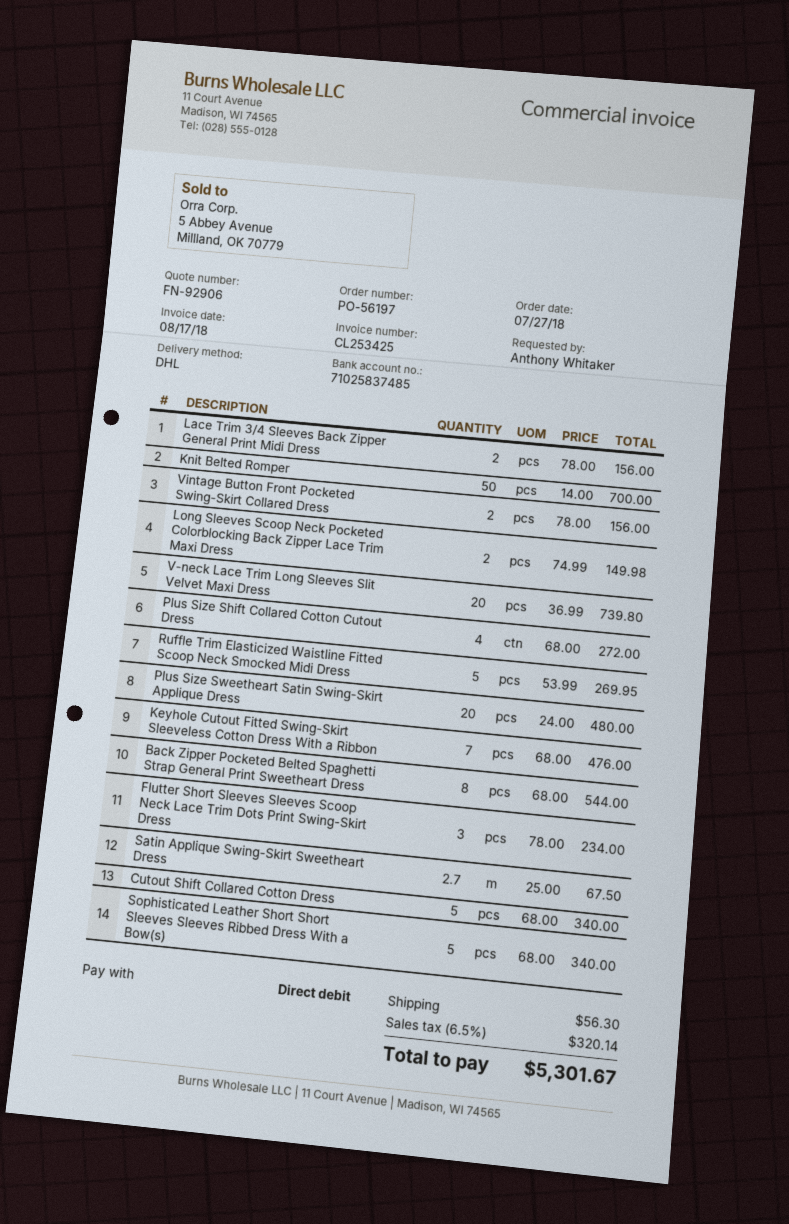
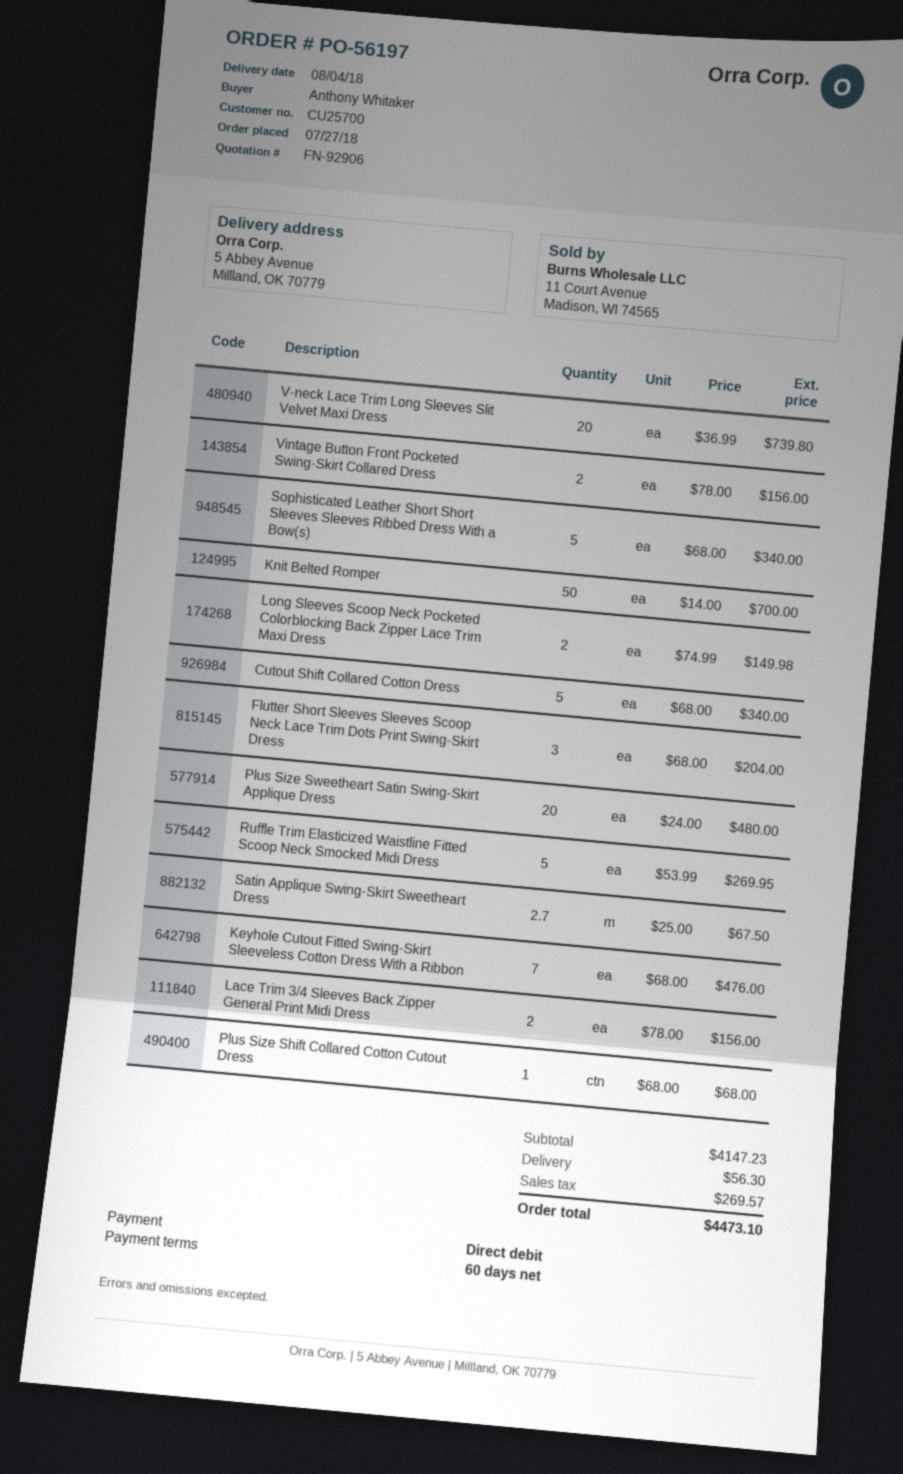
Plus Size Shift Collared Cotton Cutout Dress: 4 x 68.00 = 272.00 -> 1 x 68.00 = 68.00
Back Zipper Pocketed Belted Spaghetti Strap General Print Sweetheart Dress: 8 x 68.00 = 544.00 -> none
Flutter Short Sleeves Sleeves Scoop Neck Lace Trim Dots Print Swing-Skirt Dress: 3 x 78.00 = 234.00 -> 3 x 68.00 = 204.00
tax: 320.14 -> 269.57
total: 5301.67 -> 4473.10

